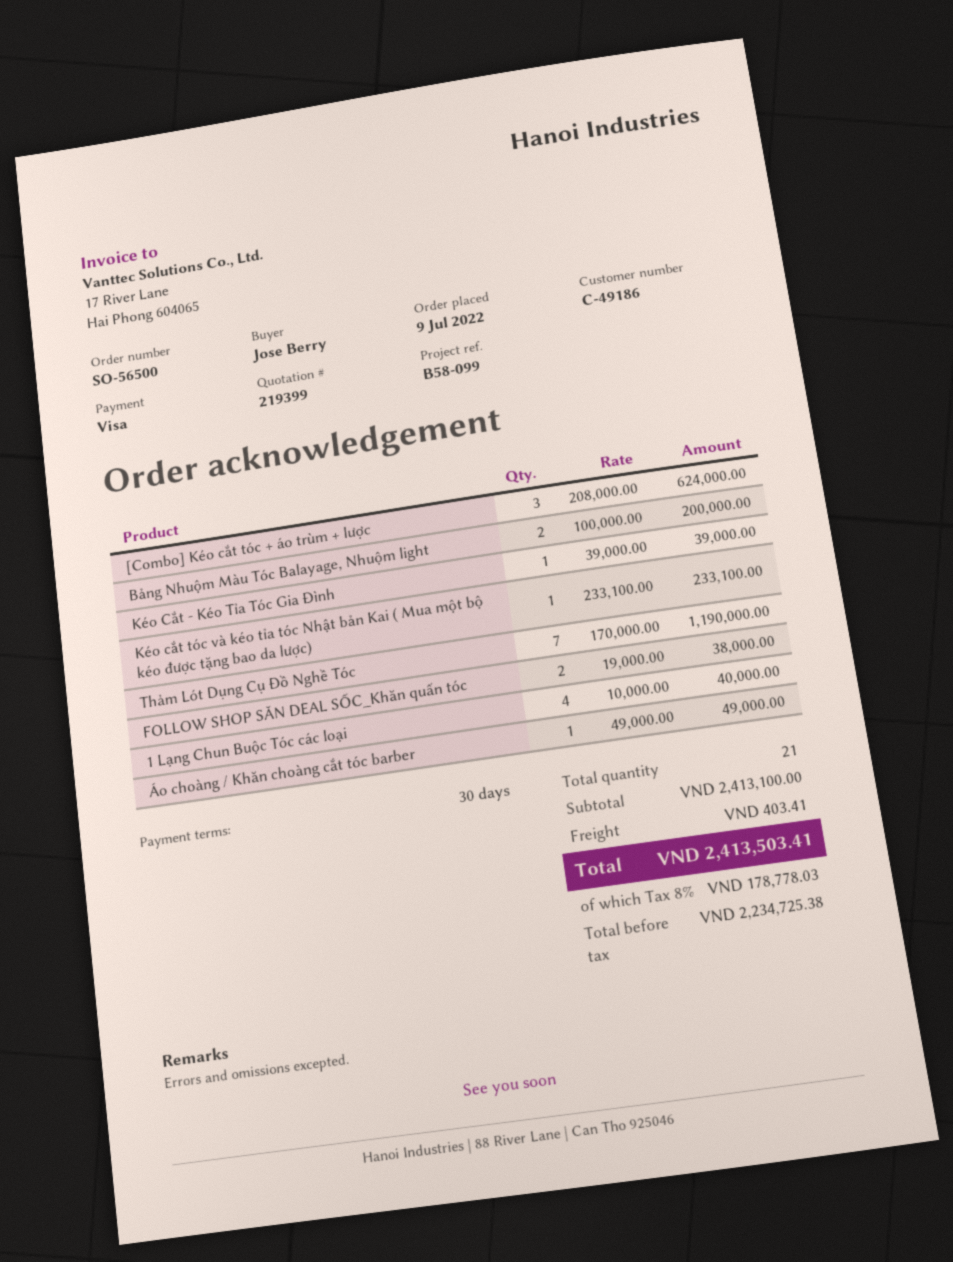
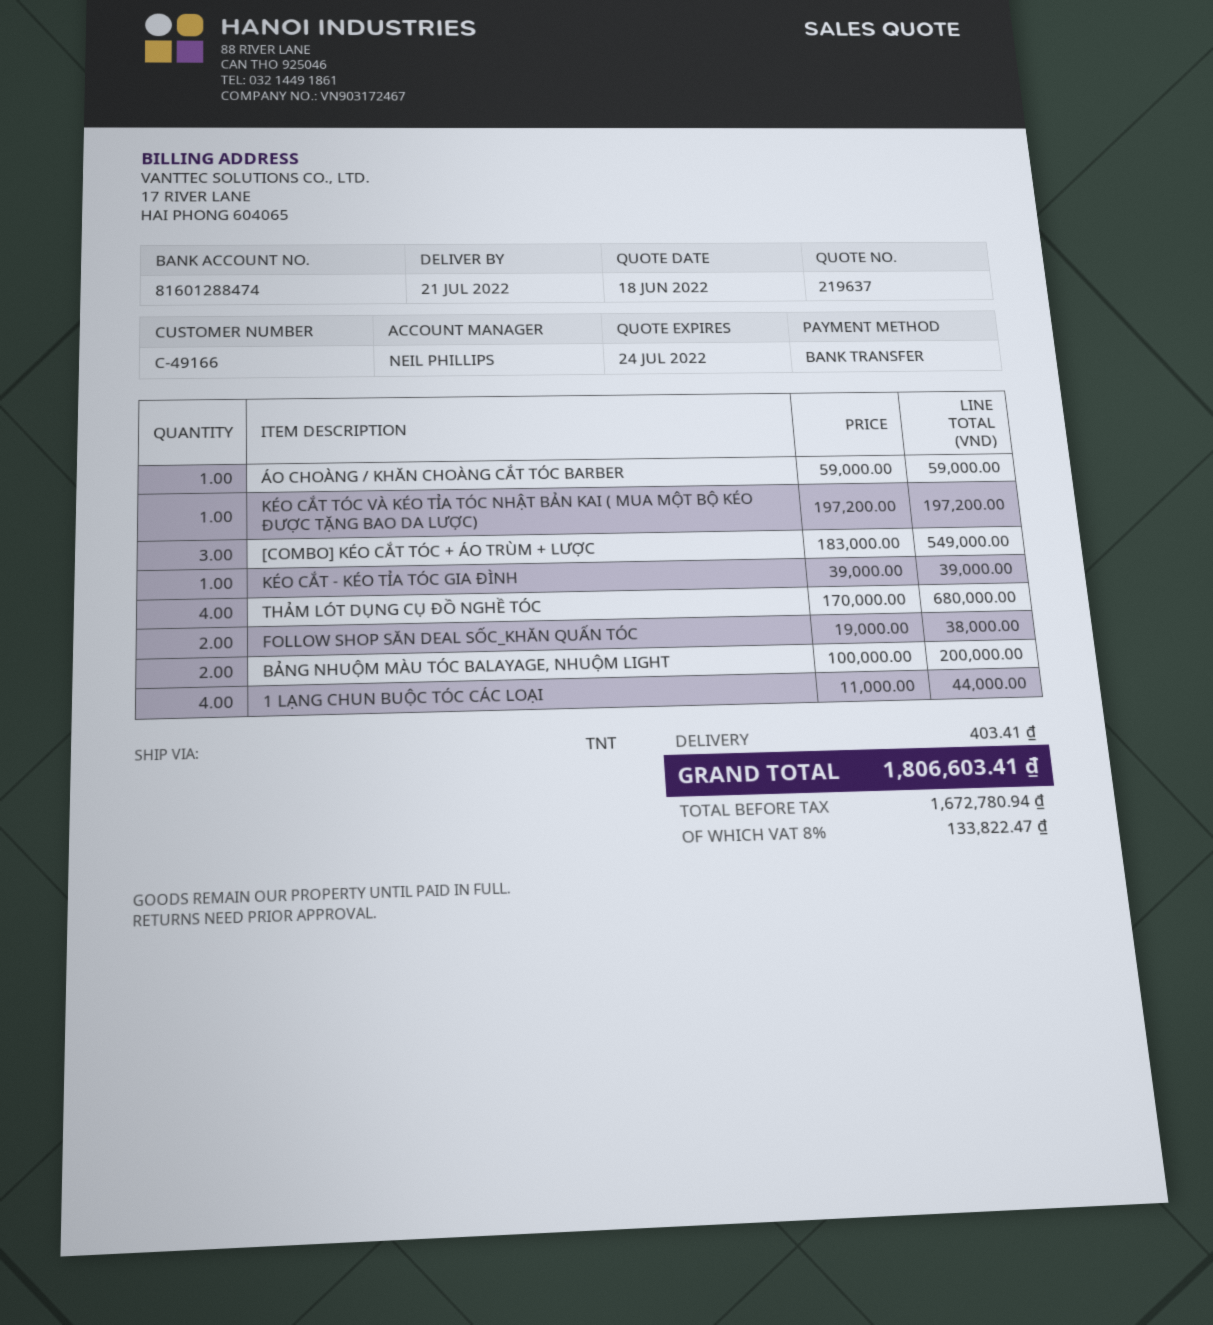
quote number: 219399 -> 219637
customer number: C-49186 -> C-49166
payment method: Visa -> bank transfer
[Combo] Kéo cắt tóc + áo trùm + lược: 3 x 208000.00 = 624000.00 -> 3 x 183000.00 = 549000.00
Kéo cắt tóc và kéo tỉa tóc Nhật bản Kai ( Mua một bộ kéo được tặng bao da lược): 1 x 233100.00 = 233100.00 -> 1 x 197200.00 = 197200.00
Thảm Lót Dụng Cụ Đồ Nghề Tóc: 7 x 170000.00 = 1190000.00 -> 4 x 170000.00 = 680000.00
1 Lạng Chun Buộc Tóc các loại: 4 x 10000.00 = 40000.00 -> 4 x 11000.00 = 44000.00
Áo choàng / Khăn choàng cắt tóc barber: 1 x 49000.00 = 49000.00 -> 1 x 59000.00 = 59000.00
net: 2234725.38 -> 1672780.94
tax: 8% = 178778.03 -> 8% = 133822.47
total: 2413503.41 -> 1806603.41

